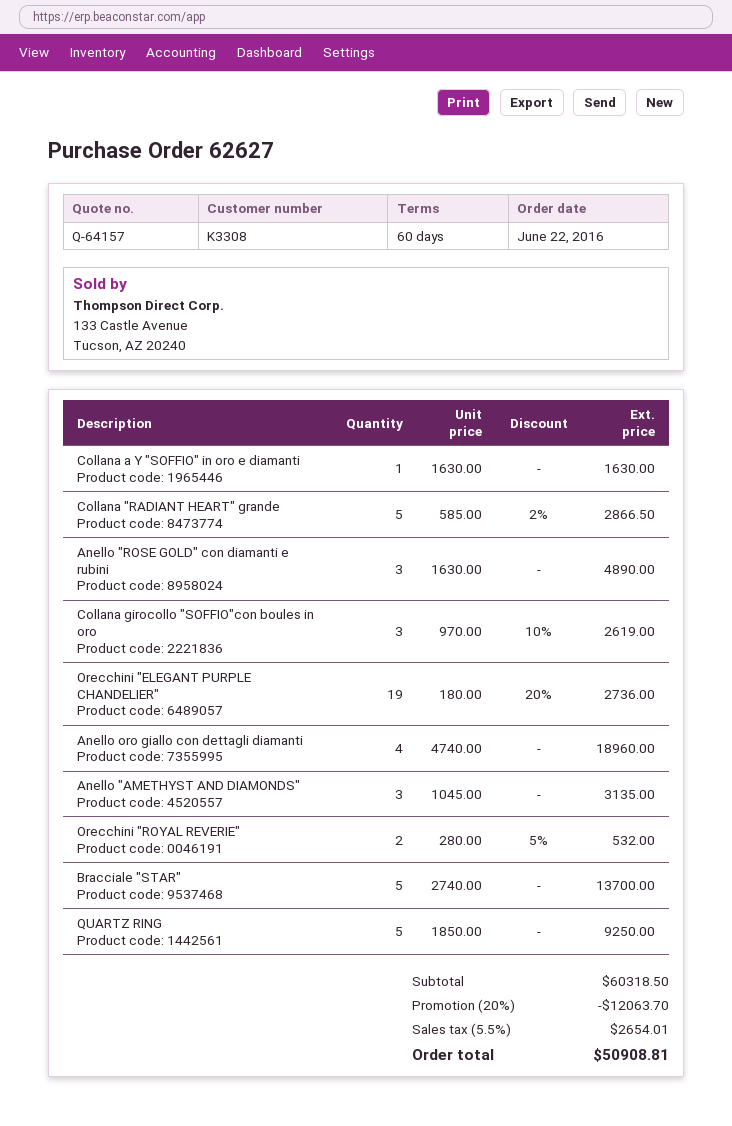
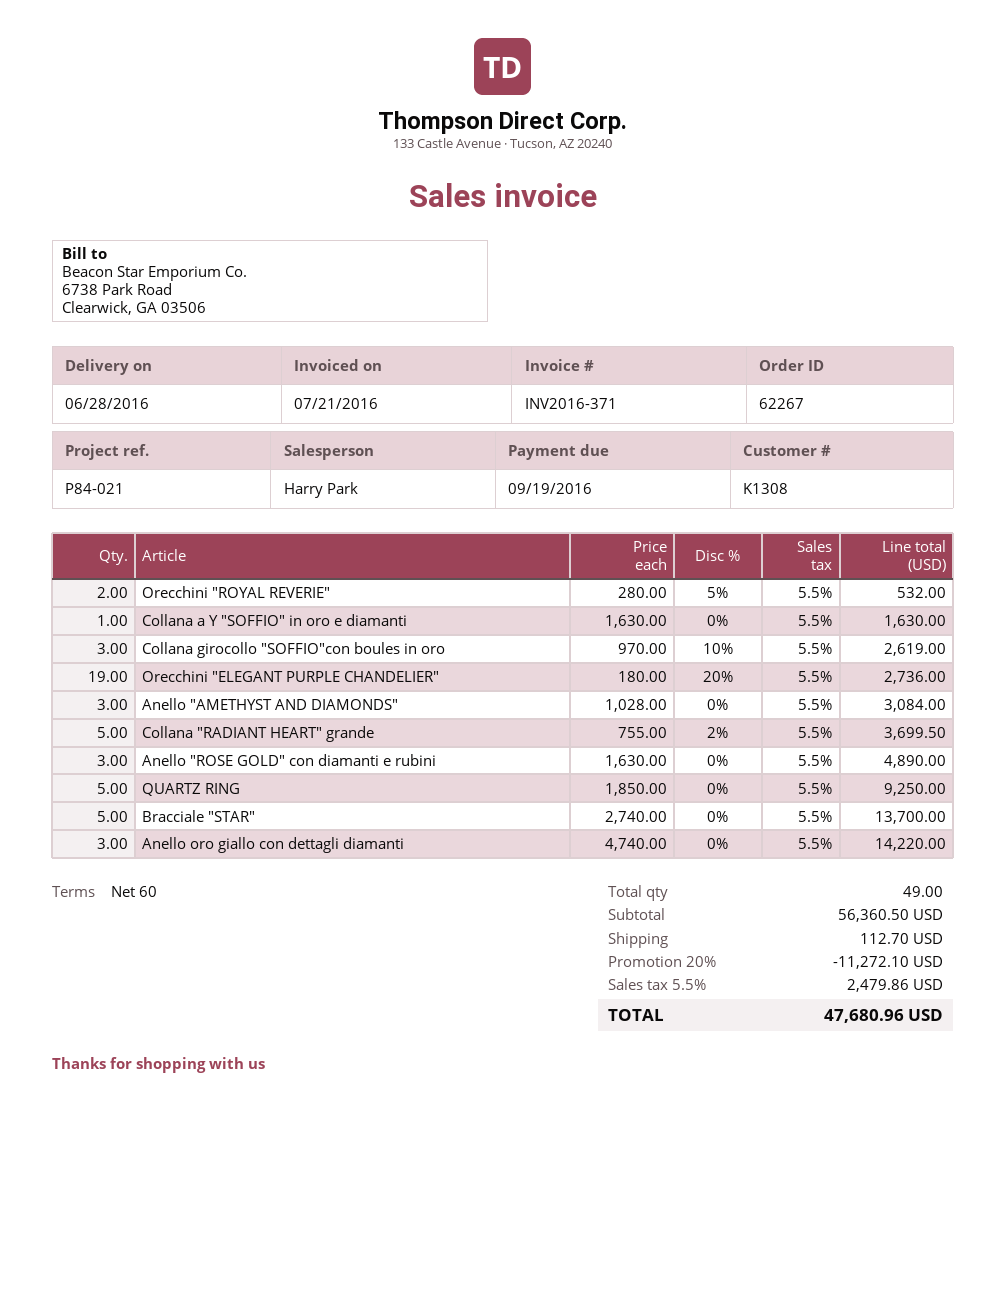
order number: 62627 -> 62267
customer number: K3308 -> K1308
Collana "RADIANT HEART" grande: 5 x 585.00 - 2% = 2866.50 -> 5 x 755.00 - 2% = 3699.50
Anello oro giallo con dettagli diamanti: 4 x 4740.00 = 18960.00 -> 3 x 4740.00 = 14220.00
Anello "AMETHYST AND DIAMONDS": 3 x 1045.00 = 3135.00 -> 3 x 1028.00 = 3084.00
subtotal: 60318.50 -> 56360.50
discount: 20% = 12063.70 -> 20% = 11272.10
shipping: none -> 112.70
tax: 5.5% = 2654.01 -> 5.5% = 2479.86
total: 50908.81 -> 47680.96

